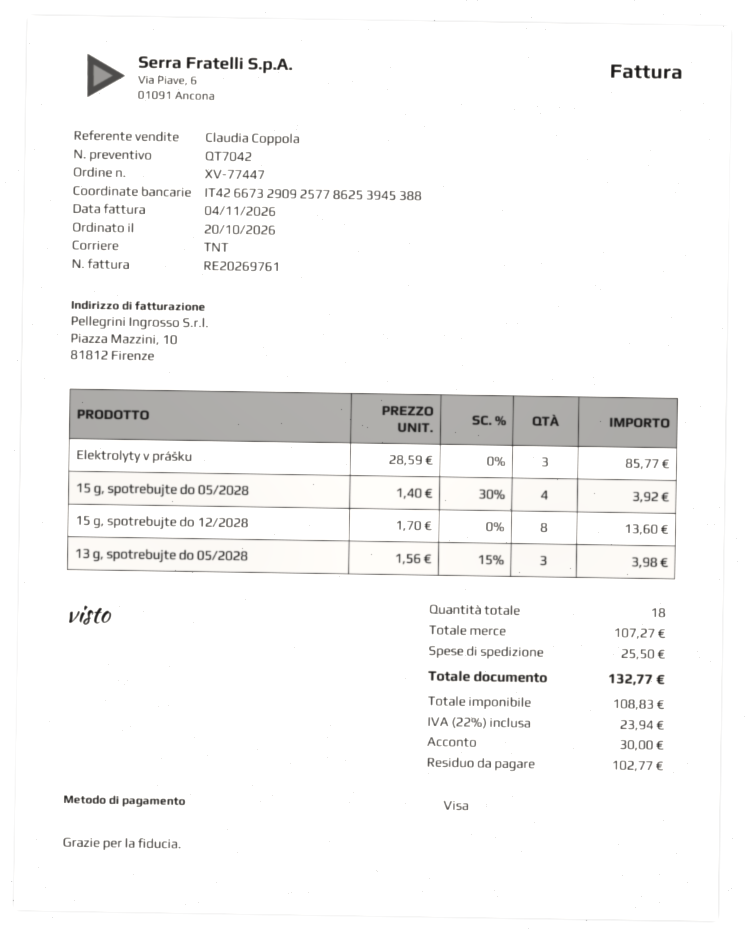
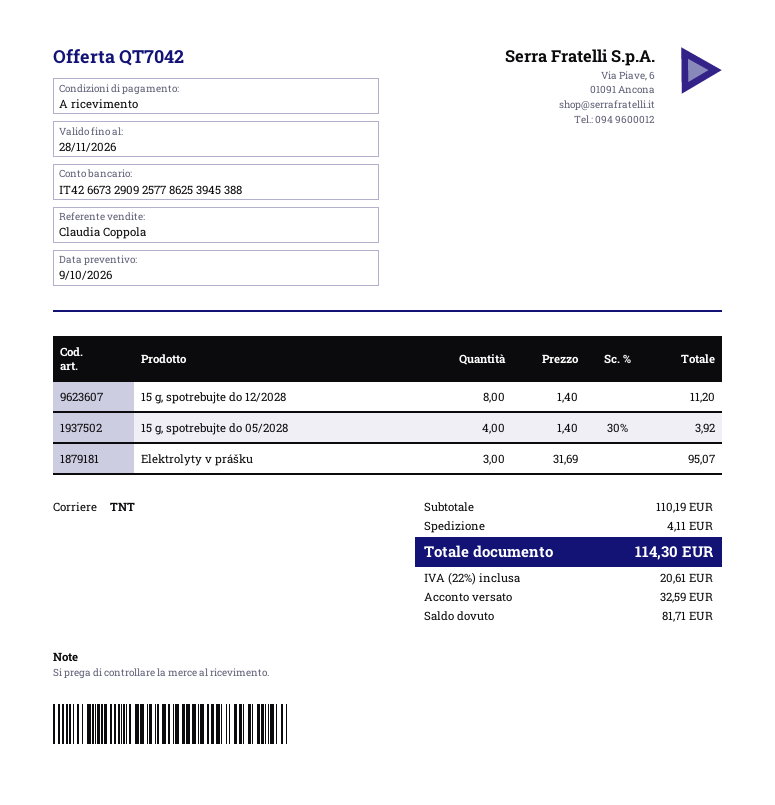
Elektrolyty v prášku: 3 x 28.59 = 85.77 -> 3 x 31.69 = 95.07
15 g, spotrebujte do 12/2028: 8 x 1.70 = 13.60 -> 8 x 1.40 = 11.20
13 g, spotrebujte do 05/2028: 3 x 1.56 - 15% = 3.98 -> none
subtotal: 107.27 -> 110.19
shipping: 25.50 -> 4.11
tax: 22% = 23.94 -> 22% = 20.61
total: 132.77 -> 114.30
deposit: 30.00 -> 32.59
balance: 102.77 -> 81.71

